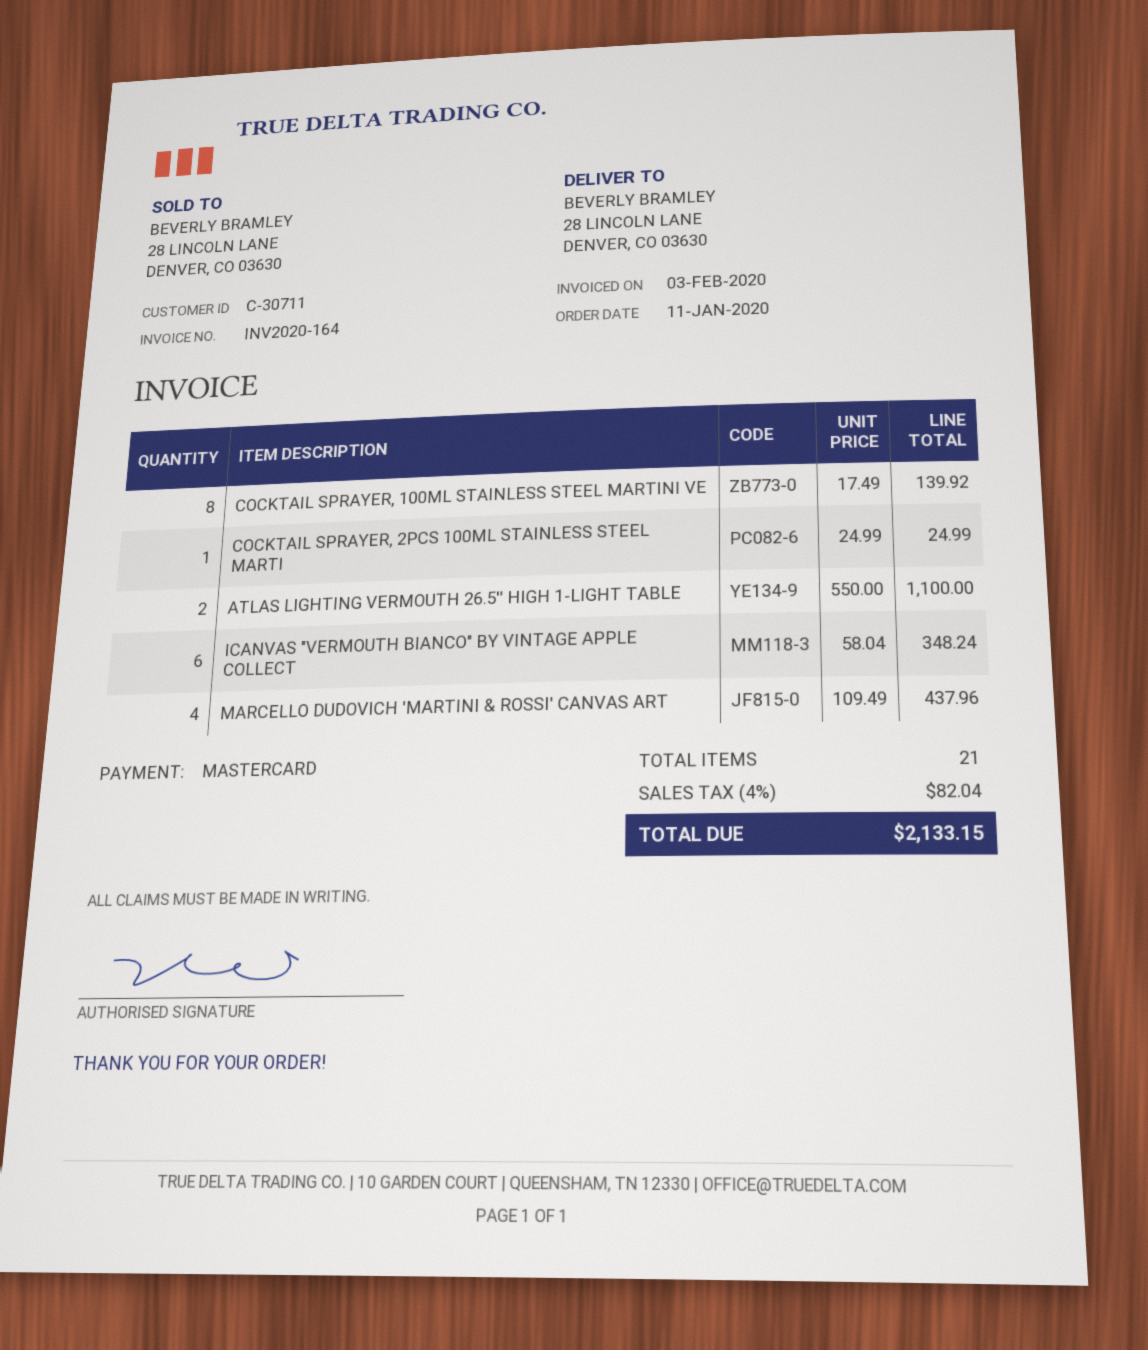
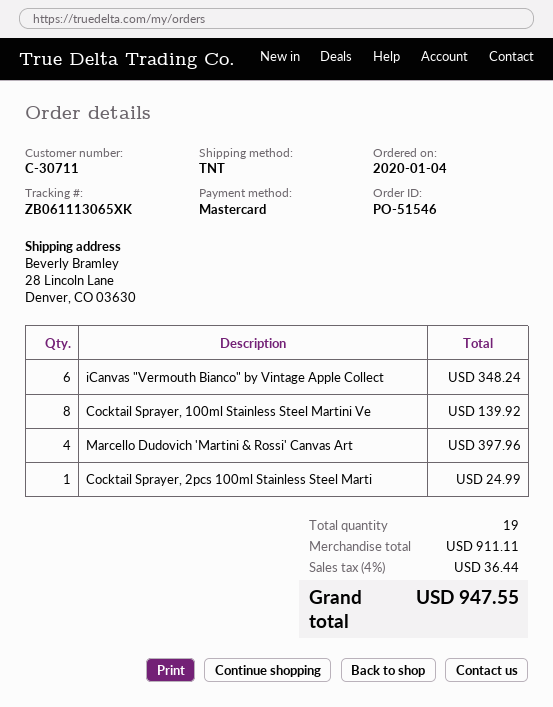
order date: 2020-01-11 -> 2020-01-04
ATLAS LIGHTING VERMOUTH 26.5'' HIGH 1-LIGHT TABLE: 2 for 1100.00 -> none
MARCELLO DUDOVICH 'MARTINI & ROSSI' CANVAS ART: 4 for 437.96 -> 4 for 397.96
total quantity: 21 -> 19
tax: 4% = 82.04 -> 4% = 36.44
total: 2133.15 -> 947.55

